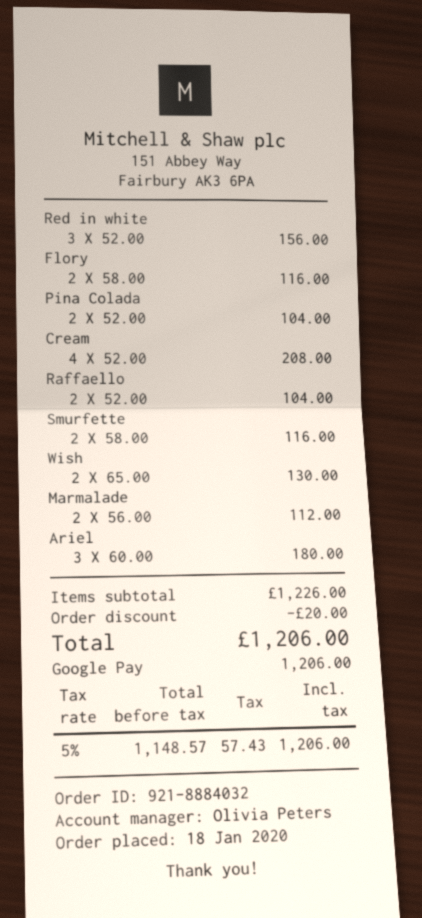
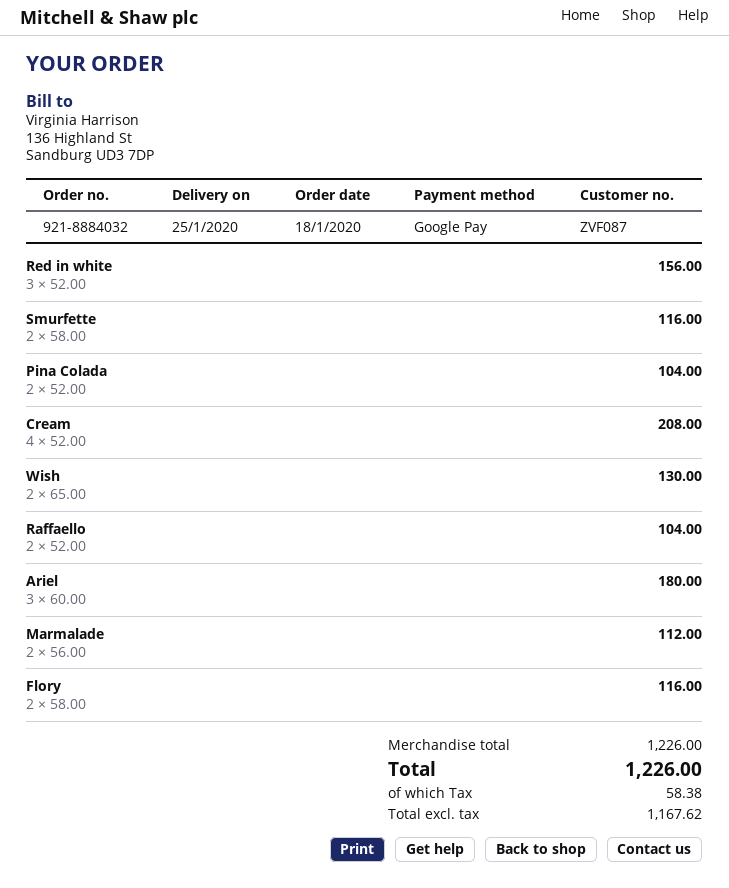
discount: 20.00 -> none
net: 1148.57 -> 1167.62
tax: 57.43 -> 58.38
total: 1206.00 -> 1226.00

